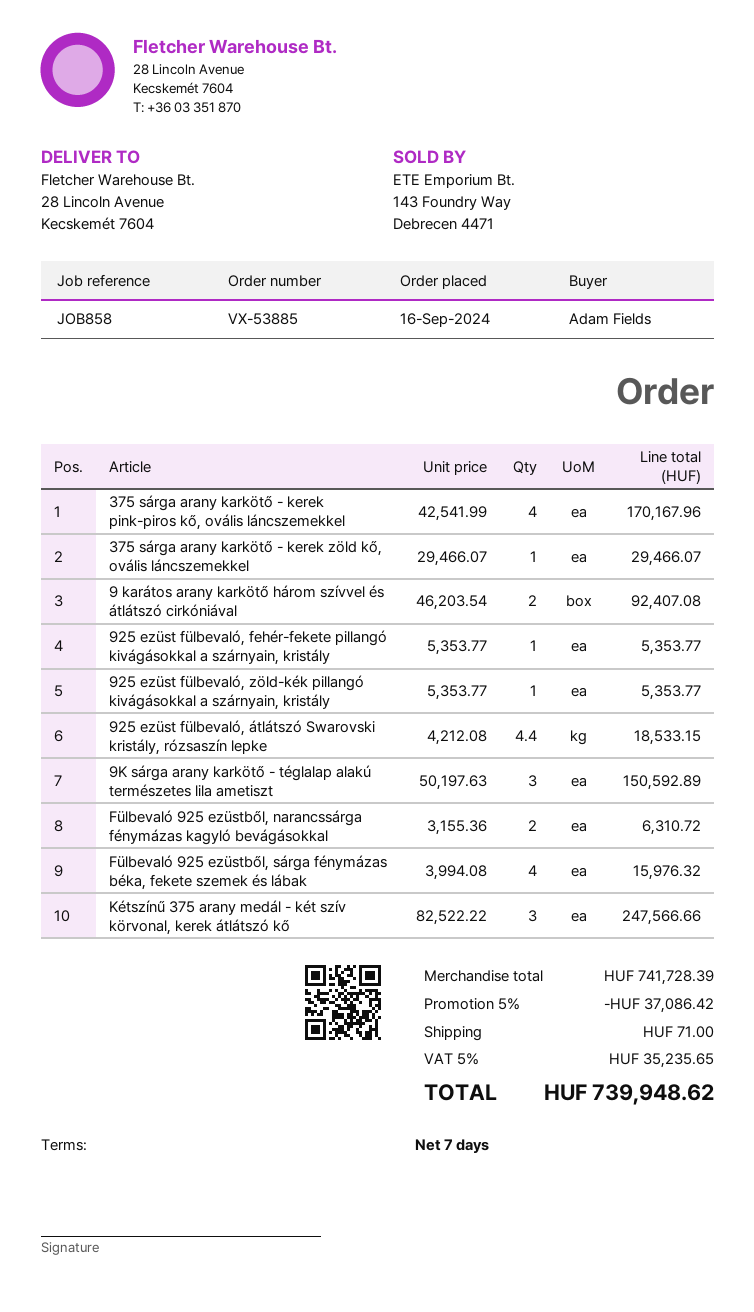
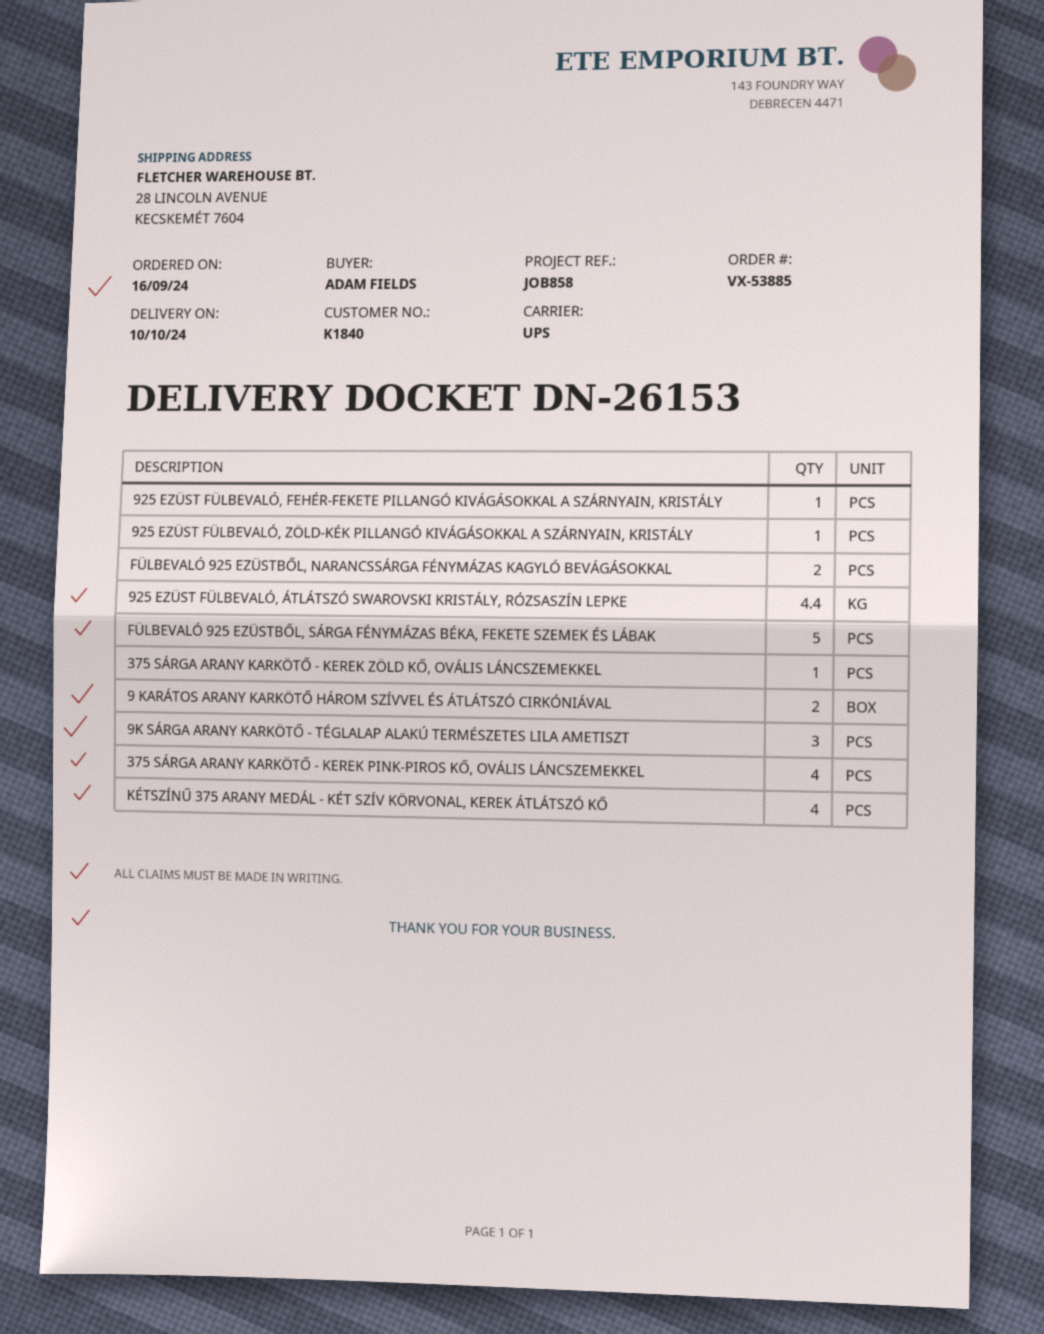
Fülbevaló 925 ezüstből, sárga fénymázas béka, fekete szemek és lábak: 4 -> 5
Kétszínű 375 arany medál - két szív körvonal, kerek átlátszó kő: 3 -> 4

